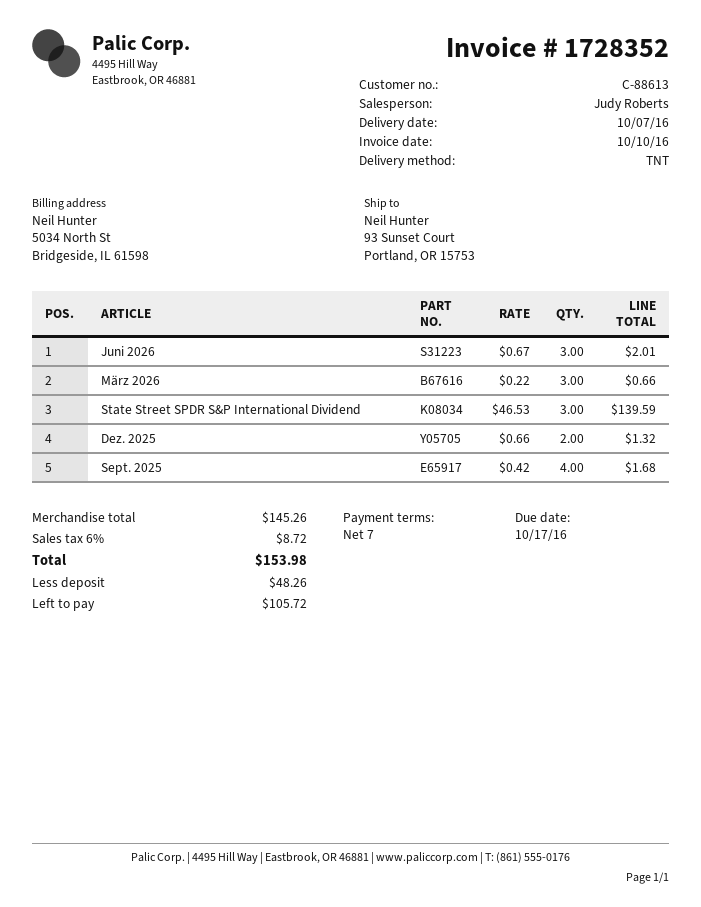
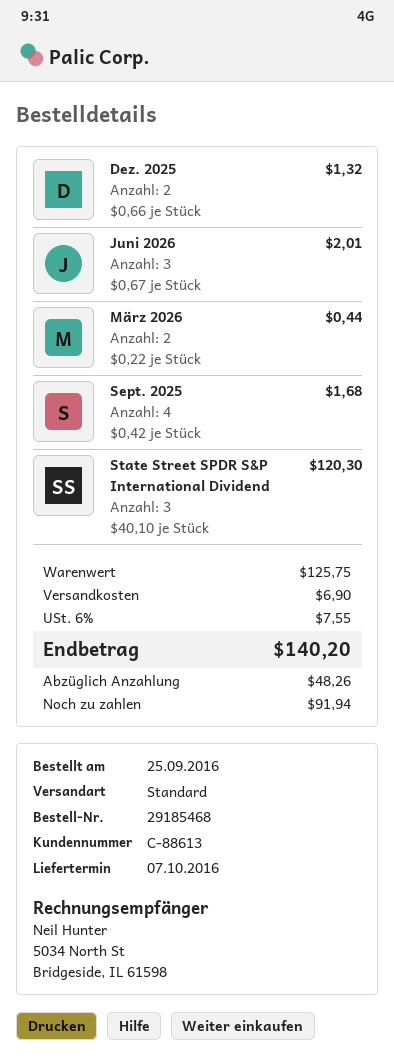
shipping method: TNT -> standard
März 2026: 3 x 0.22 = 0.66 -> 2 x 0.22 = 0.44
State Street SPDR S&P International Dividend: 3 x 46.53 = 139.59 -> 3 x 40.10 = 120.30
subtotal: 145.26 -> 125.75
shipping: none -> 6.90
tax: 6% = 8.72 -> 6% = 7.55
total: 153.98 -> 140.20
balance: 105.72 -> 91.94

